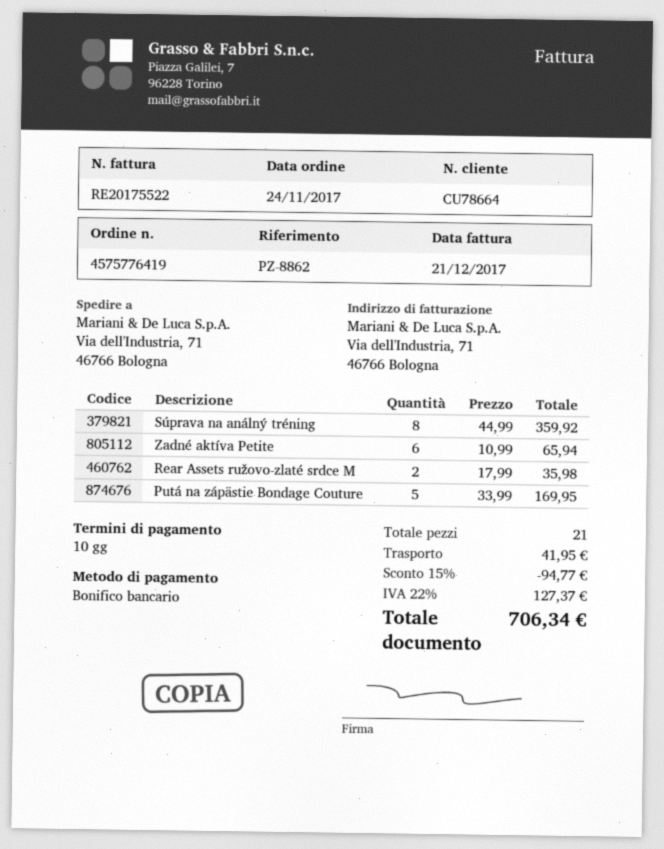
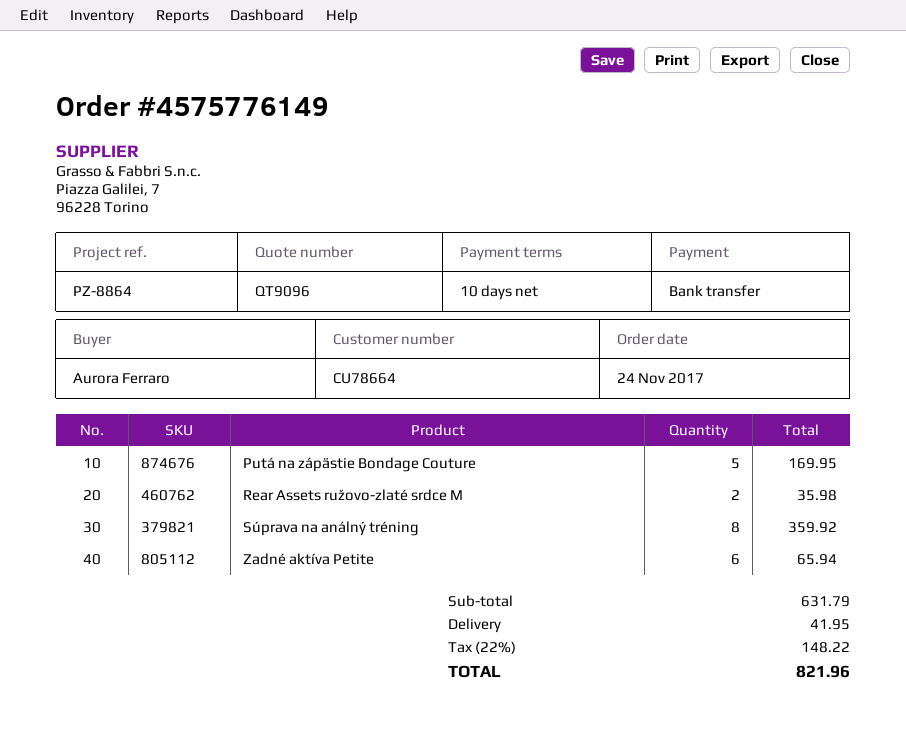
order number: 4575776419 -> 4575776149
reference: PZ-8862 -> PZ-8864
discount: 15% = 94.77 -> none
tax: 22% = 127.37 -> 22% = 148.22
total: 706.34 -> 821.96

